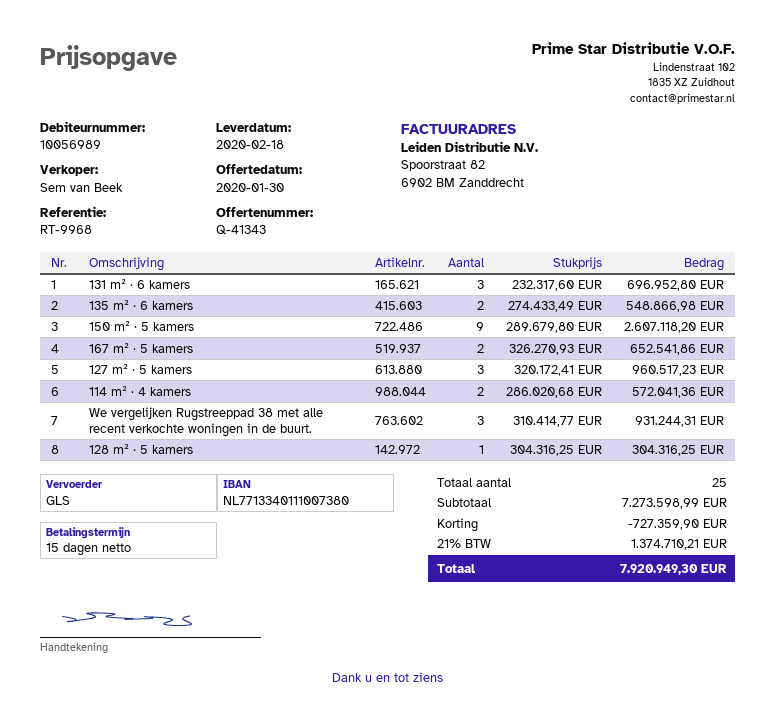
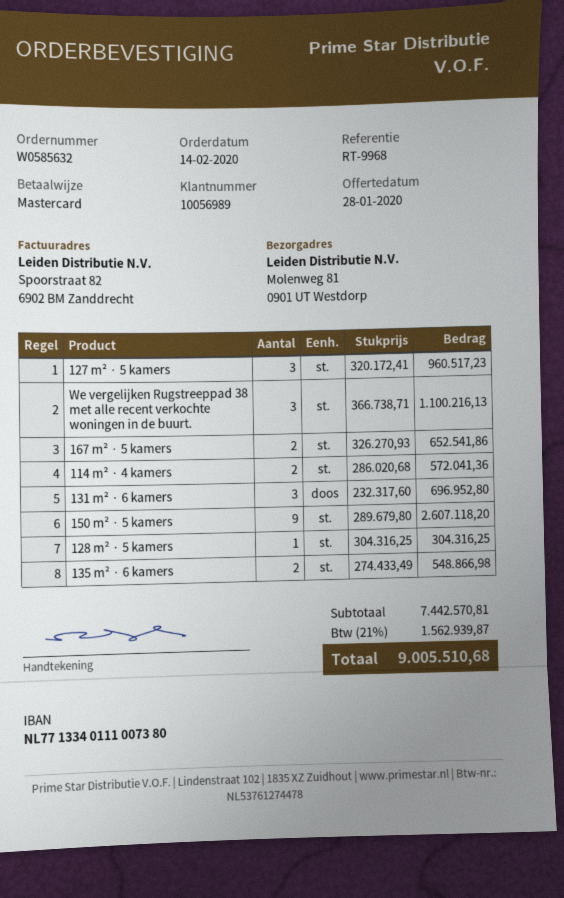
quote date: 2020-01-30 -> 2020-01-28
We vergelijken Rugstreeppad 38 met alle recent verkochte woningen in de buurt.: 3 x 310414.77 = 931244.31 -> 3 x 366738.71 = 1100216.13
subtotal: 7273598.99 -> 7442570.81
discount: 727359.90 -> none
tax: 21% = 1374710.21 -> 21% = 1562939.87
total: 7920949.30 -> 9005510.68

